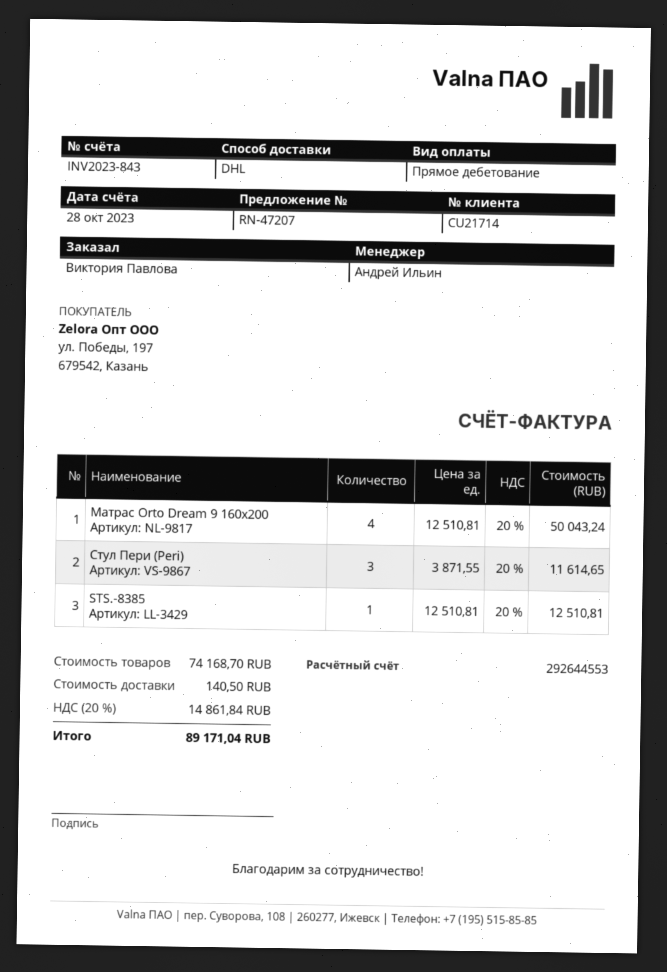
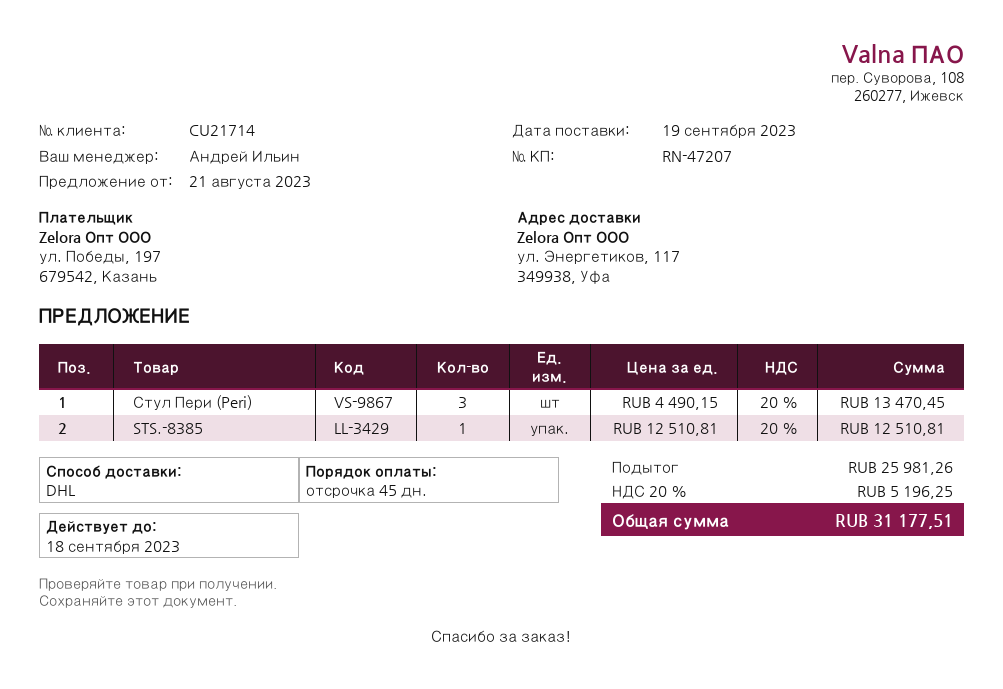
Матрас Orto Dream 9 160х200: 4 x 12510.81 = 50043.24 -> none
Стул Пери (Peri): 3 x 3871.55 = 11614.65 -> 3 x 4490.15 = 13470.45
subtotal: 74168.70 -> 25981.26
shipping: 140.50 -> none
tax: 20% = 14861.84 -> 20% = 5196.25
total: 89171.04 -> 31177.51

